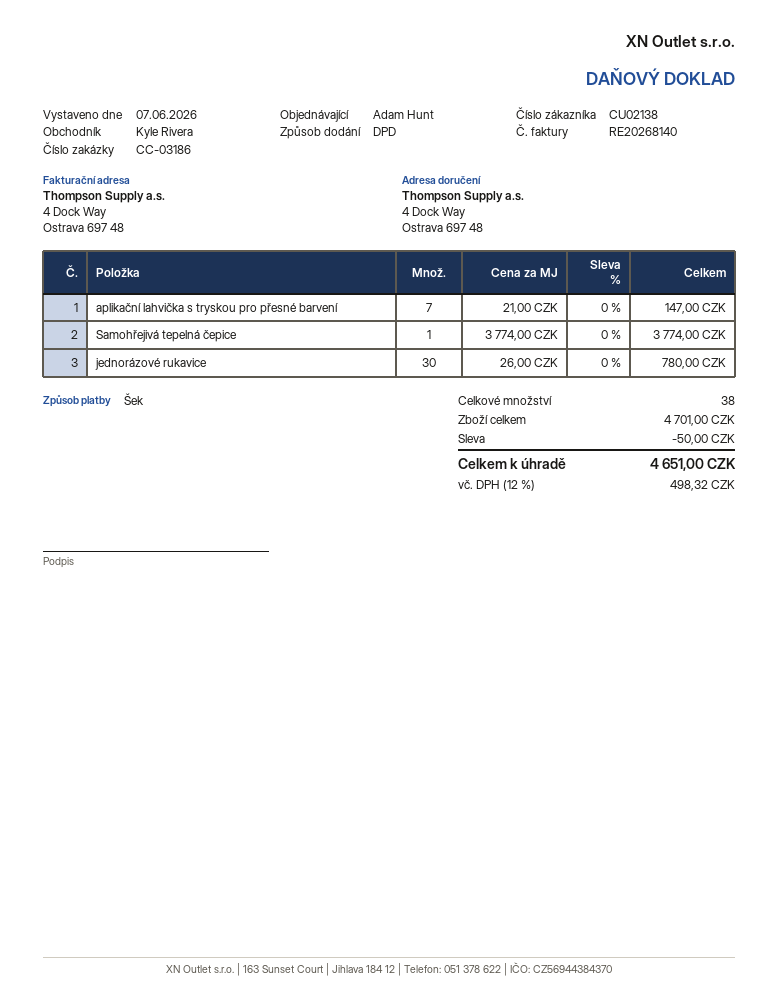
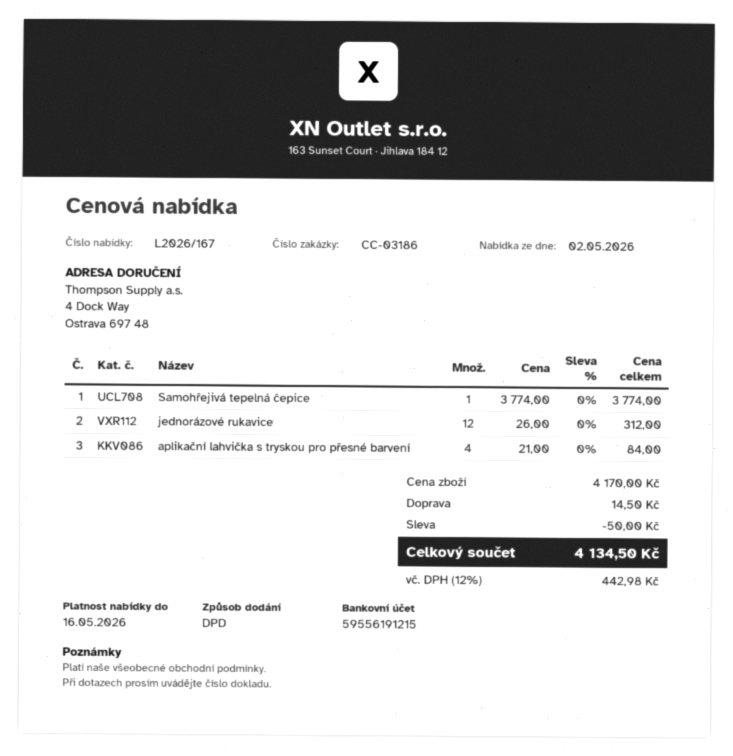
aplikační lahvička s tryskou pro přesné barvení: 7 x 21.00 = 147.00 -> 4 x 21.00 = 84.00
jednorázové rukavice: 30 x 26.00 = 780.00 -> 12 x 26.00 = 312.00
subtotal: 4701.00 -> 4170.00
shipping: none -> 14.50
tax: 12% = 498.32 -> 12% = 442.98
total: 4651.00 -> 4134.50

